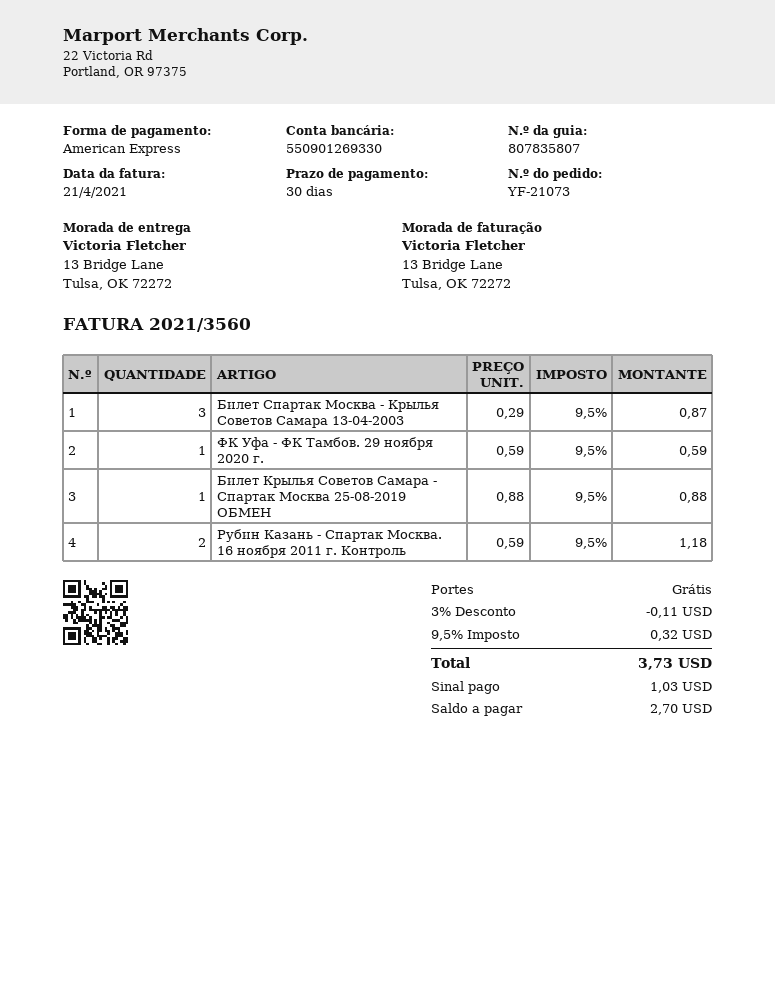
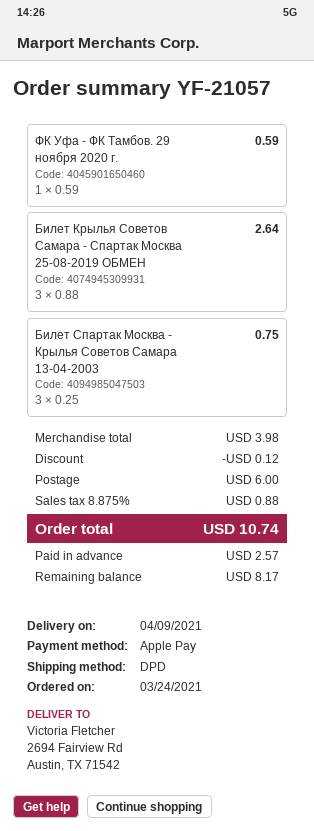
order number: YF-21073 -> YF-21057
payment method: American Express -> Apple Pay
ship to: 13 Bridge Lane, Tulsa, OK 72272 -> 2694 Fairview Rd, Austin, TX 71542
Билет Спартак Москва - Крылья Советов Самара 13-04-2003: 3 x 0.29 = 0.87 -> 3 x 0.25 = 0.75
Билет Крылья Советов Самара - Спартак Москва 25-08-2019 ОБМЕН: 1 x 0.88 = 0.88 -> 3 x 0.88 = 2.64
Рубин Казань - Спартак Москва. 16 ноября 2011 г. Контроль: 2 x 0.59 = 1.18 -> none
discount: 0.11 -> 0.12
shipping: 0.00 -> 6.00
tax: 9.5% = 0.32 -> 8.875% = 0.88
total: 3.73 -> 10.74
deposit: 1.03 -> 2.57
balance: 2.70 -> 8.17

